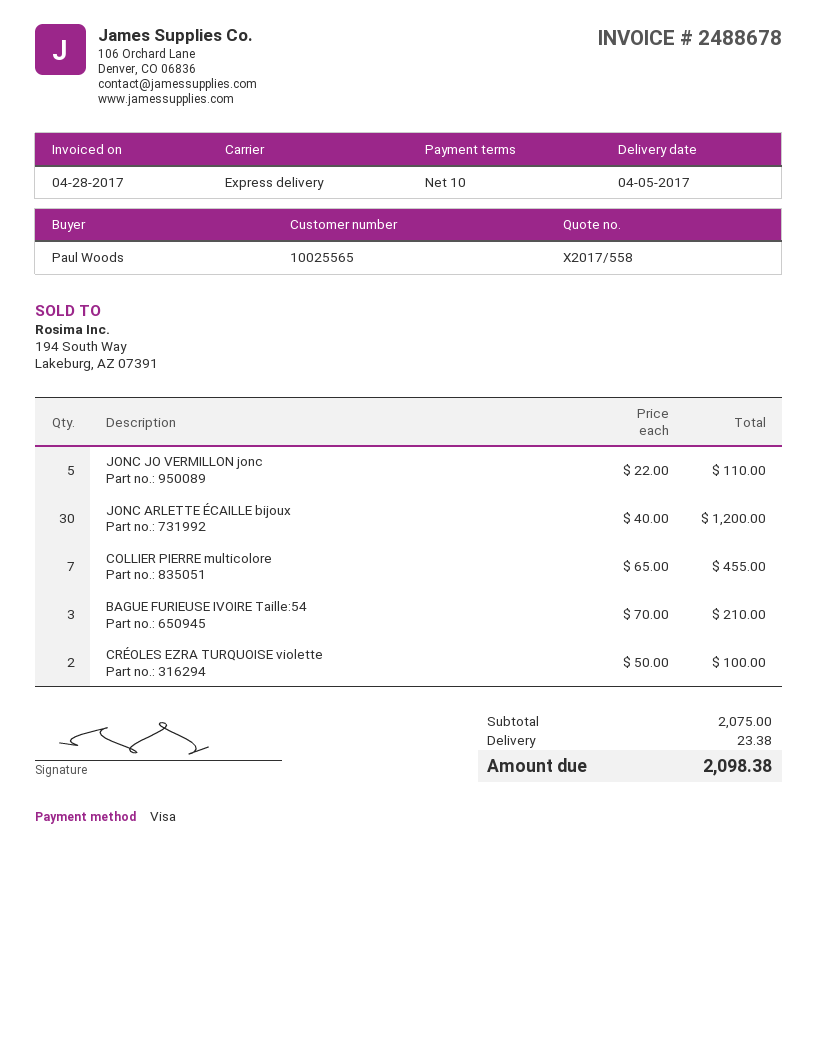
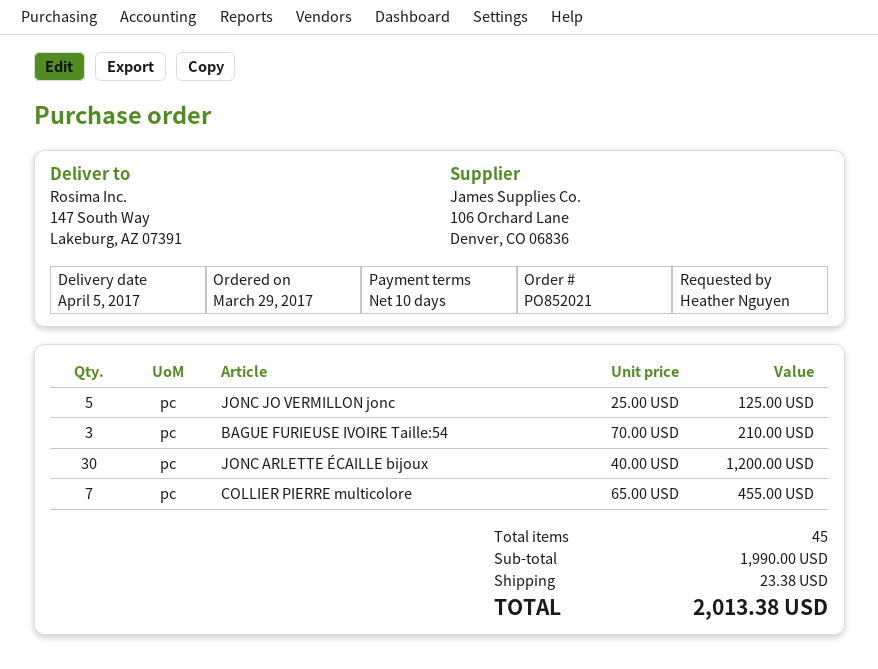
ordered by: Paul Woods -> Heather Nguyen
JONC JO VERMILLON jonc: 5 x 22.00 = 110.00 -> 5 x 25.00 = 125.00
CRÉOLES EZRA TURQUOISE violette: 2 x 50.00 = 100.00 -> none
subtotal: 2075.00 -> 1990.00
total: 2098.38 -> 2013.38

